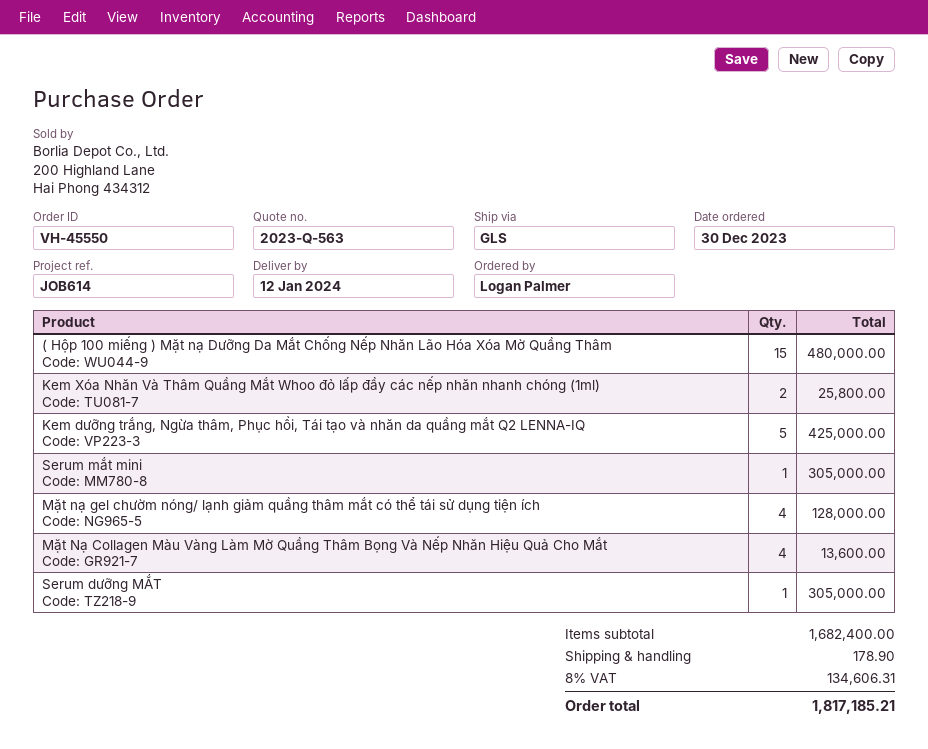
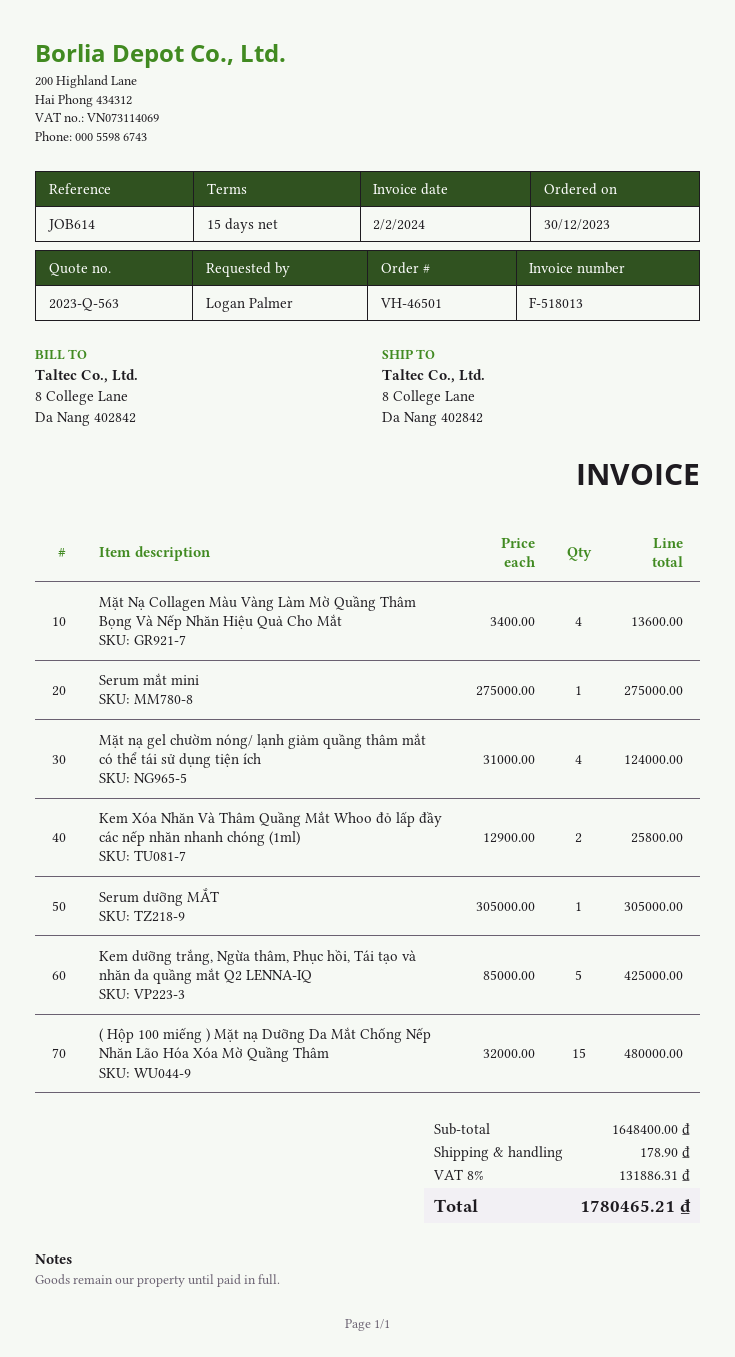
order number: VH-45550 -> VH-46501
Serum mắt mini: 1 for 305000.00 -> 1 for 275000.00
Mặt nạ gel chườm nóng/ lạnh giảm quầng thâm mắt có thể tái sử dụng tiện ích: 4 for 128000.00 -> 4 for 124000.00
subtotal: 1682400.00 -> 1648400.00
tax: 8% = 134606.31 -> 8% = 131886.31
total: 1817185.21 -> 1780465.21

